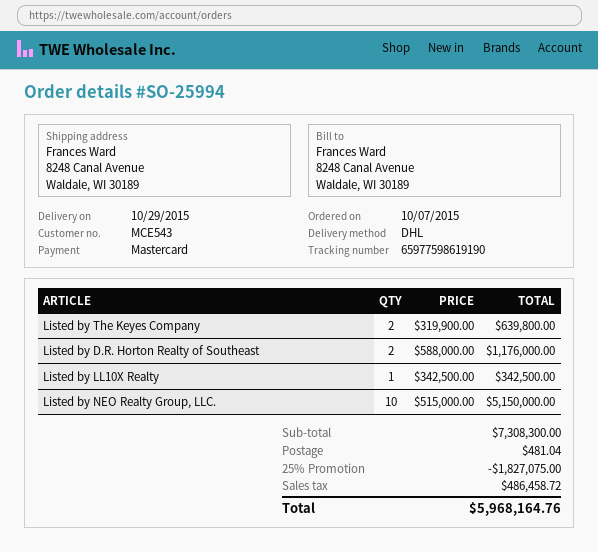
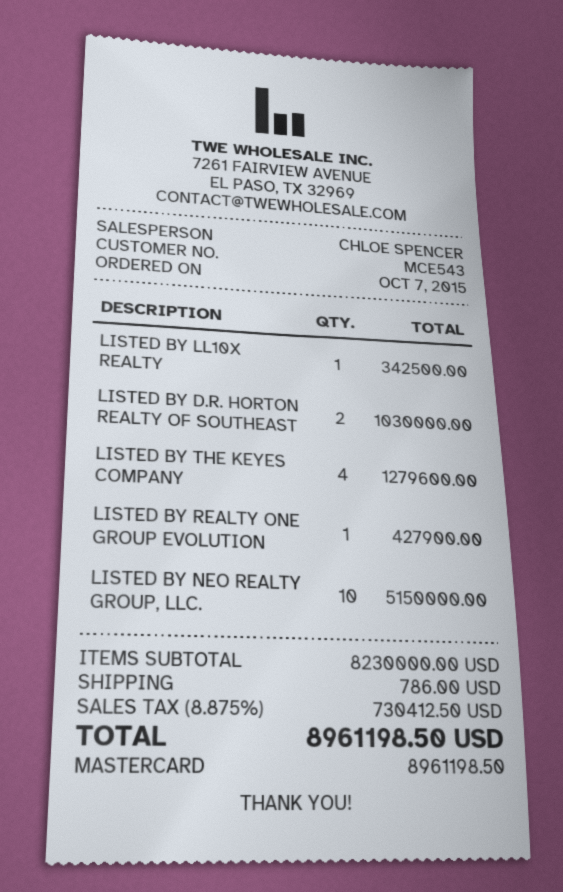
Listed by The Keyes Company: 2 for 639800.00 -> 4 for 1279600.00
Listed by D.R. Horton Realty of Southeast: 2 for 1176000.00 -> 2 for 1030000.00
LISTED BY REALTY ONE GROUP EVOLUTION: none -> 1 for 427900.00
subtotal: 7308300.00 -> 8230000.00
discount: 25% = 1827075.00 -> none
shipping: 481.04 -> 786.00
tax: 486458.72 -> 730412.50
total: 5968164.76 -> 8961198.50

